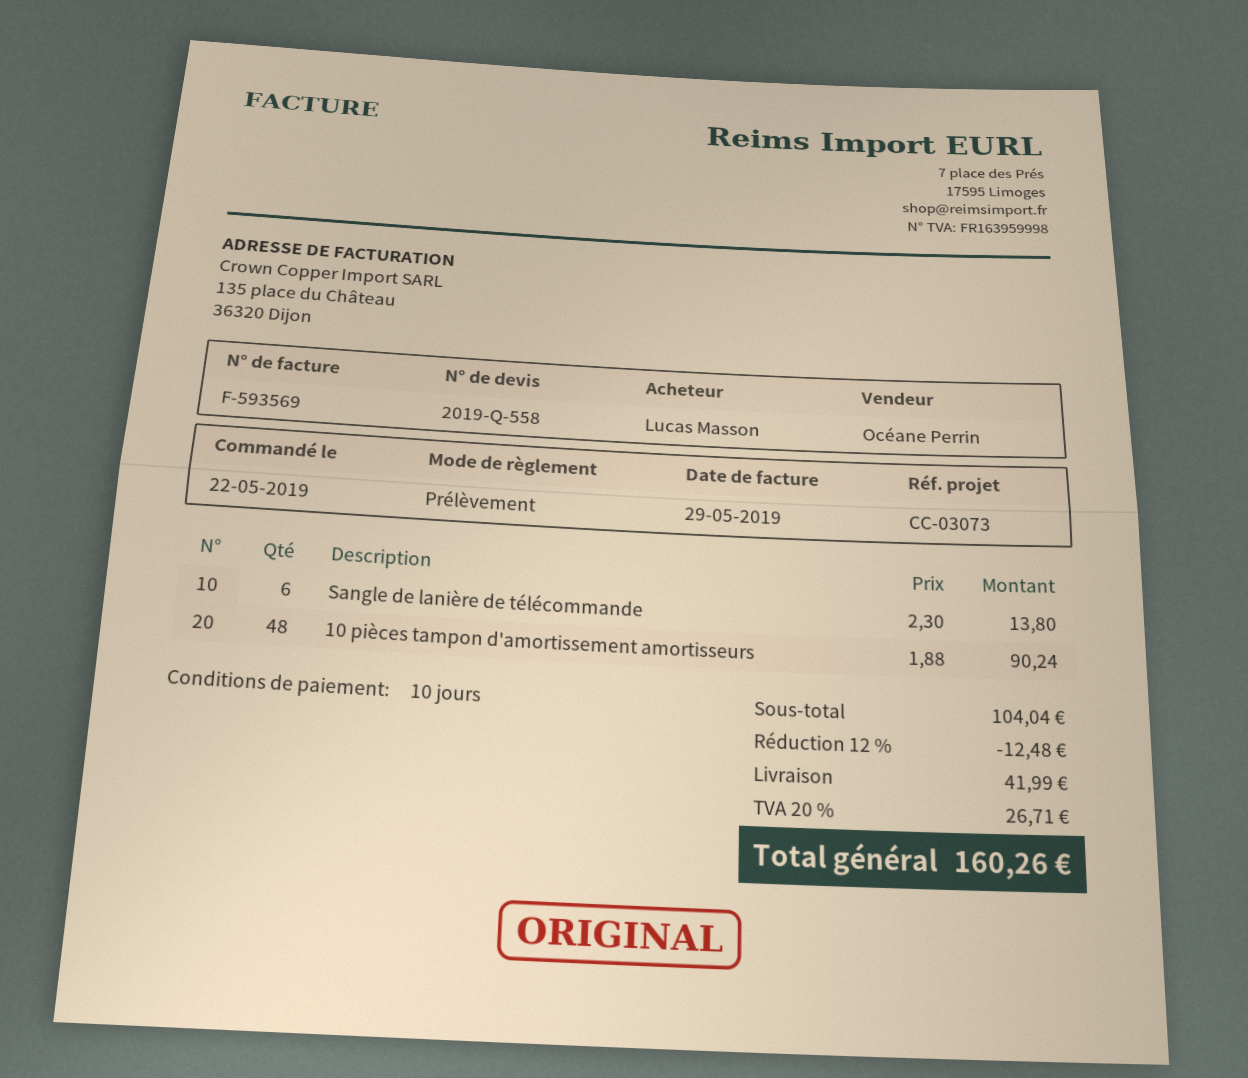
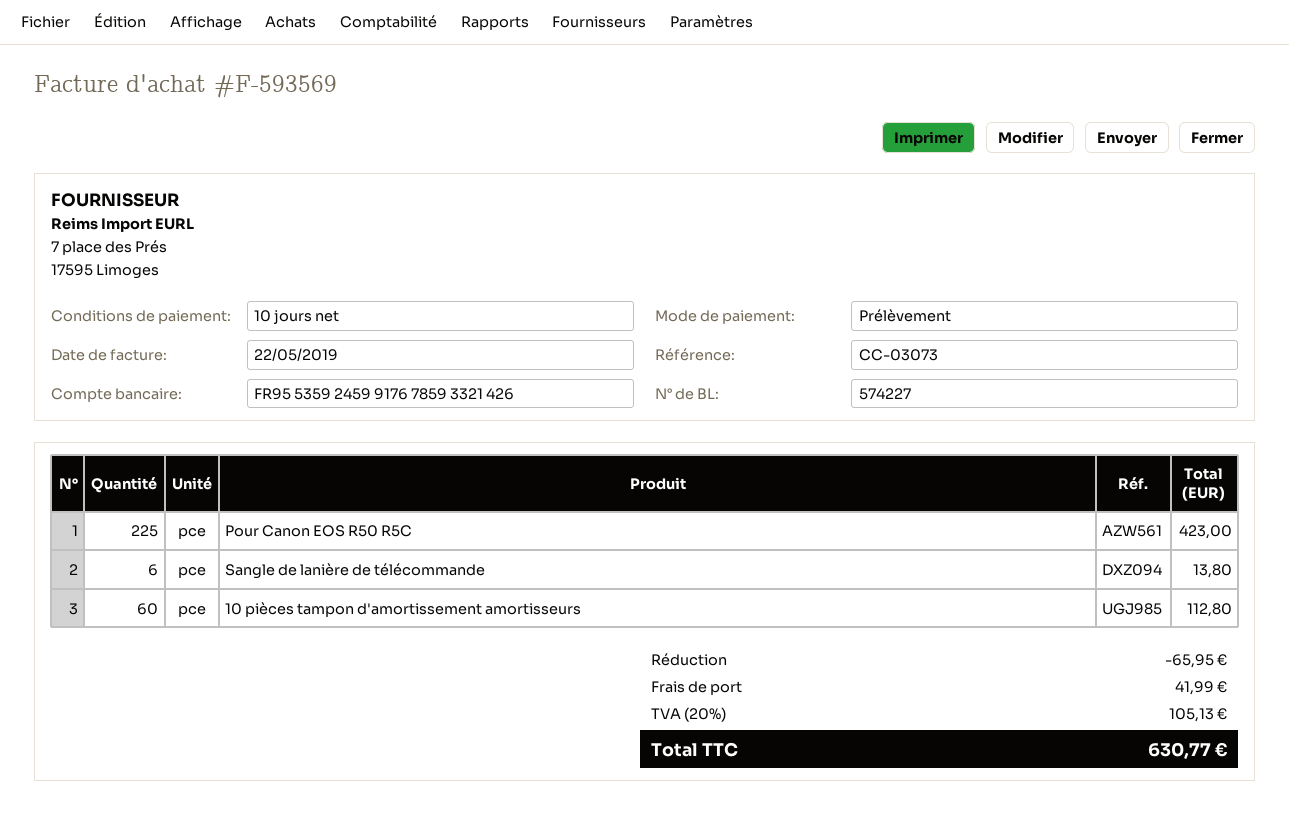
invoice date: 2019-05-29 -> 2019-05-22
10 pièces tampon d'amortissement amortisseurs: 48 for 90.24 -> 60 for 112.80
Pour Canon EOS R50 R5C: none -> 225 for 423.00
discount: 12.48 -> 65.95
tax: 20% = 26.71 -> 20% = 105.13
total: 160.26 -> 630.77

